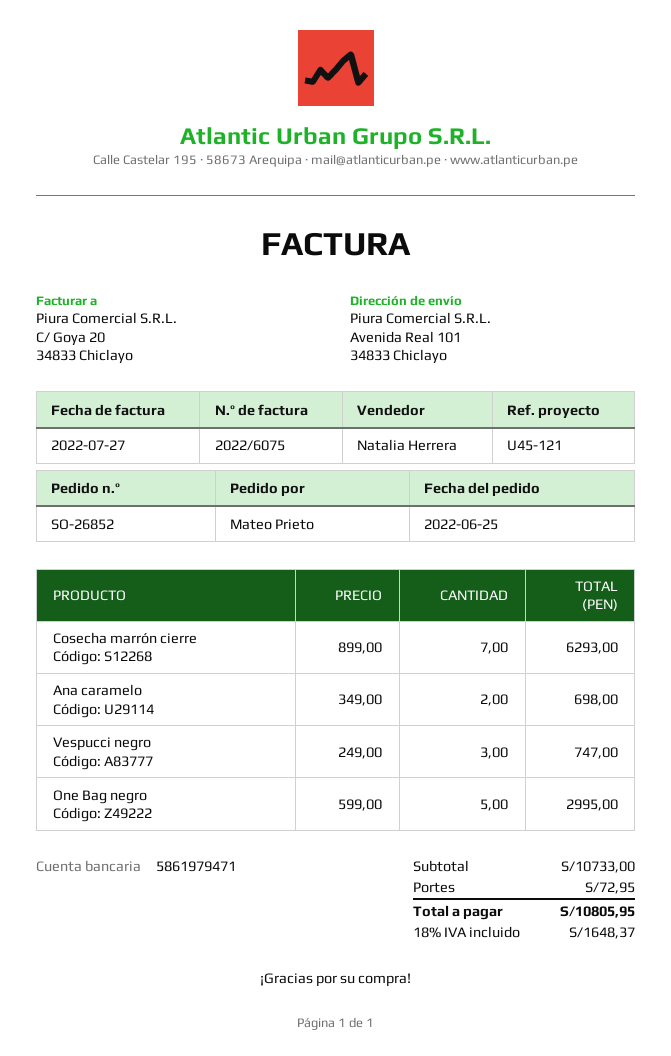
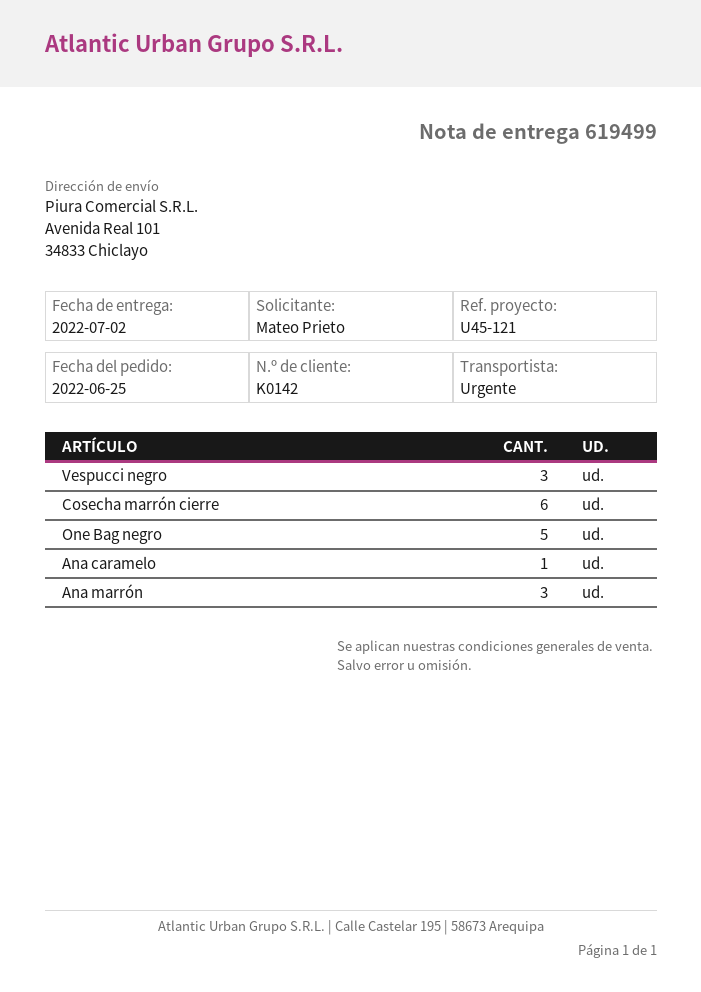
Cosecha marrón cierre: 7 -> 6
Ana caramelo: 2 -> 1
Ana marrón: none -> 3

